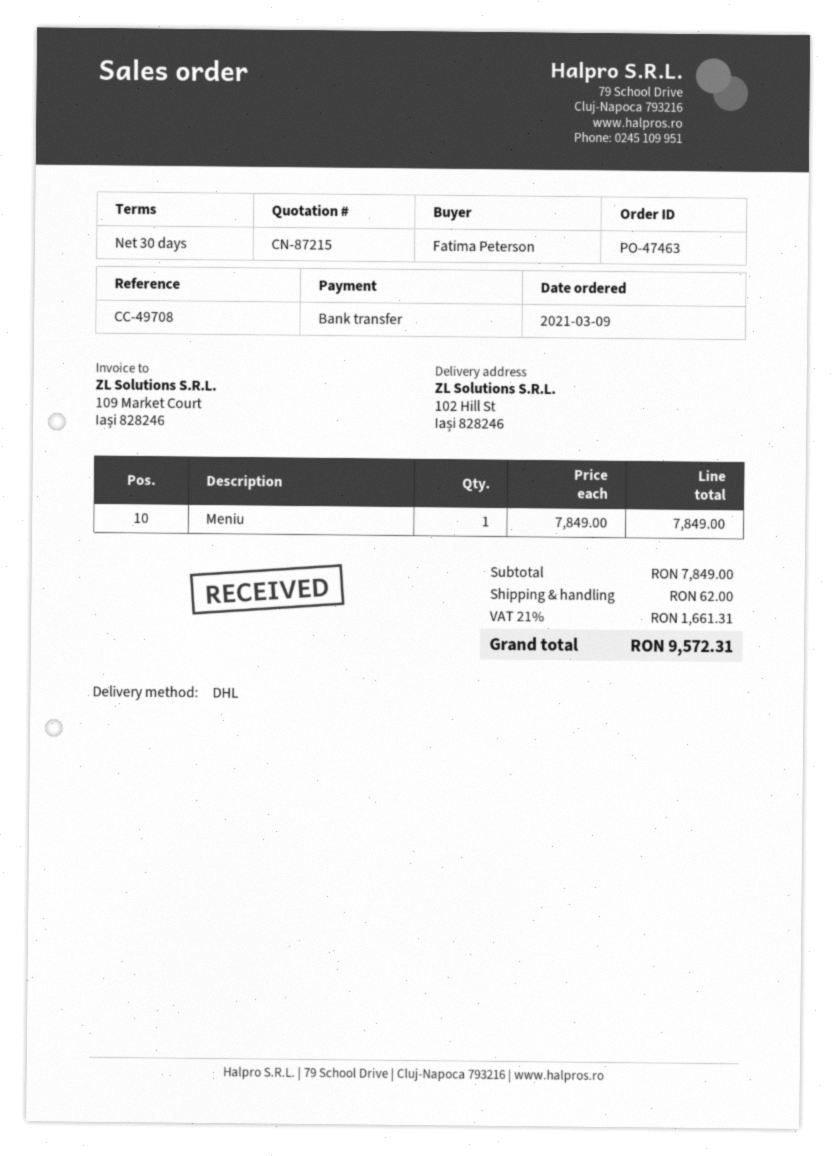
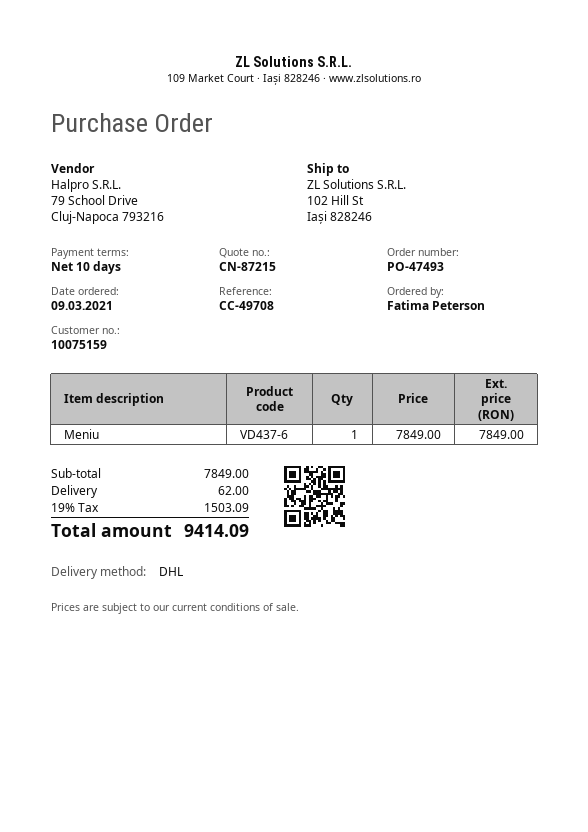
order number: PO-47463 -> PO-47493
payment terms: 30 days -> 10 days
tax: 21% = 1661.31 -> 19% = 1503.09
total: 9572.31 -> 9414.09

